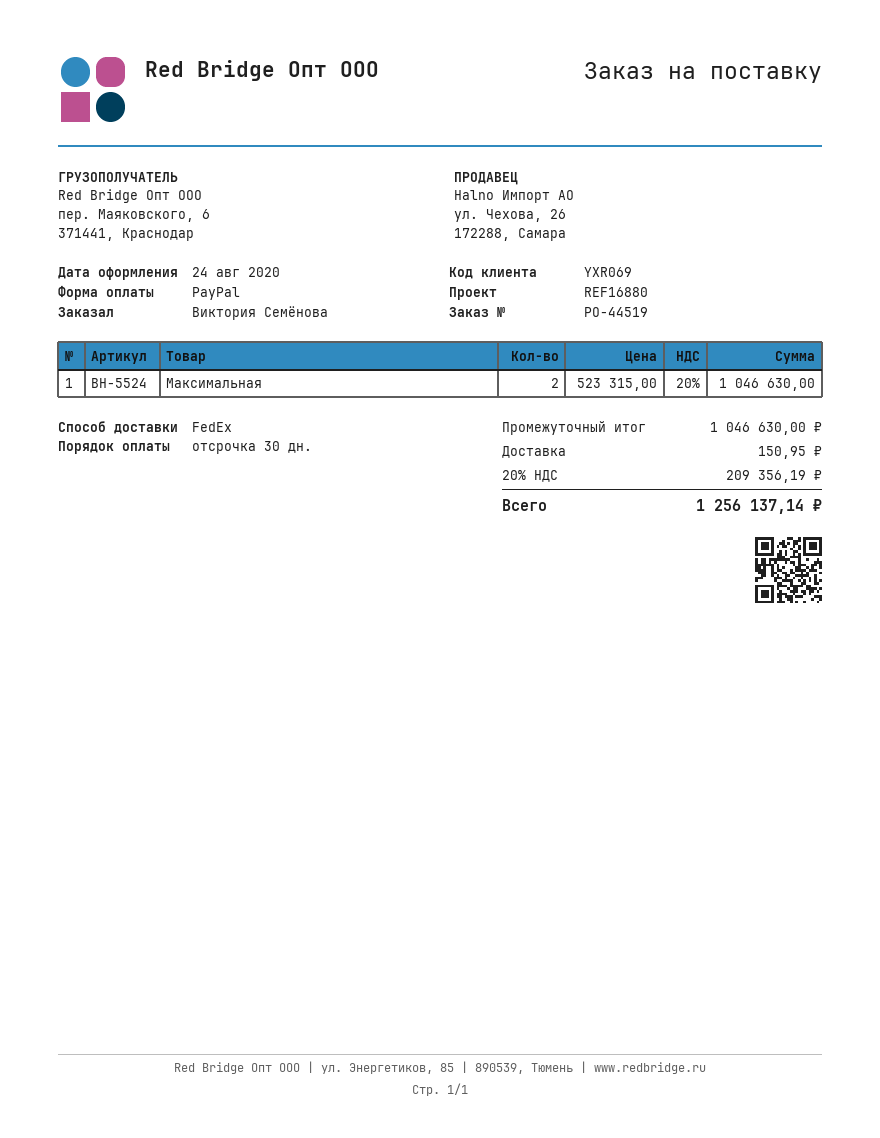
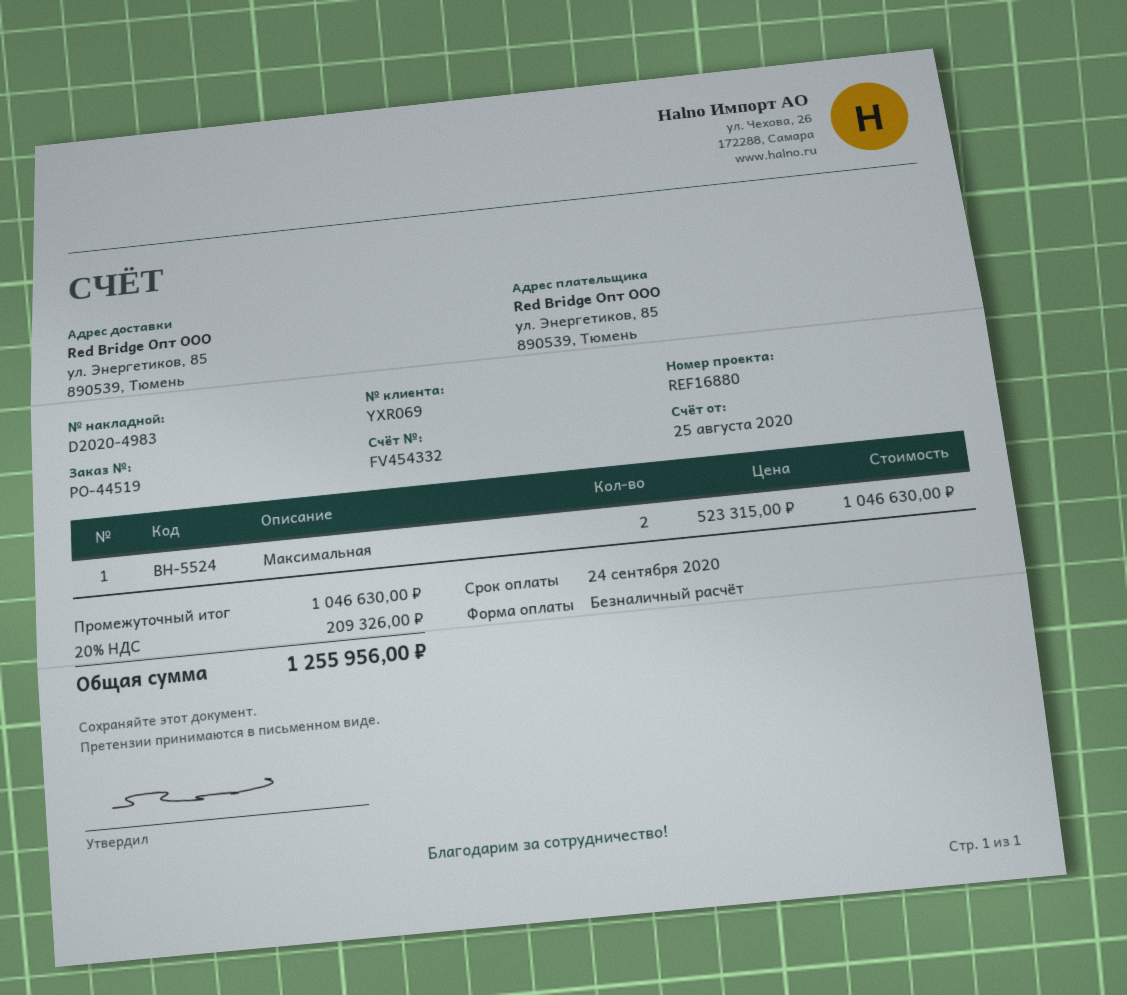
payment method: PayPal -> bank transfer
ship to: пер. Маяковского, 6, 371441, Краснодар -> ул. Энергетиков, 85, 890539, Тюмень
shipping: 150.95 -> none
tax: 20% = 209356.19 -> 20% = 209326.00
total: 1256137.14 -> 1255956.00

